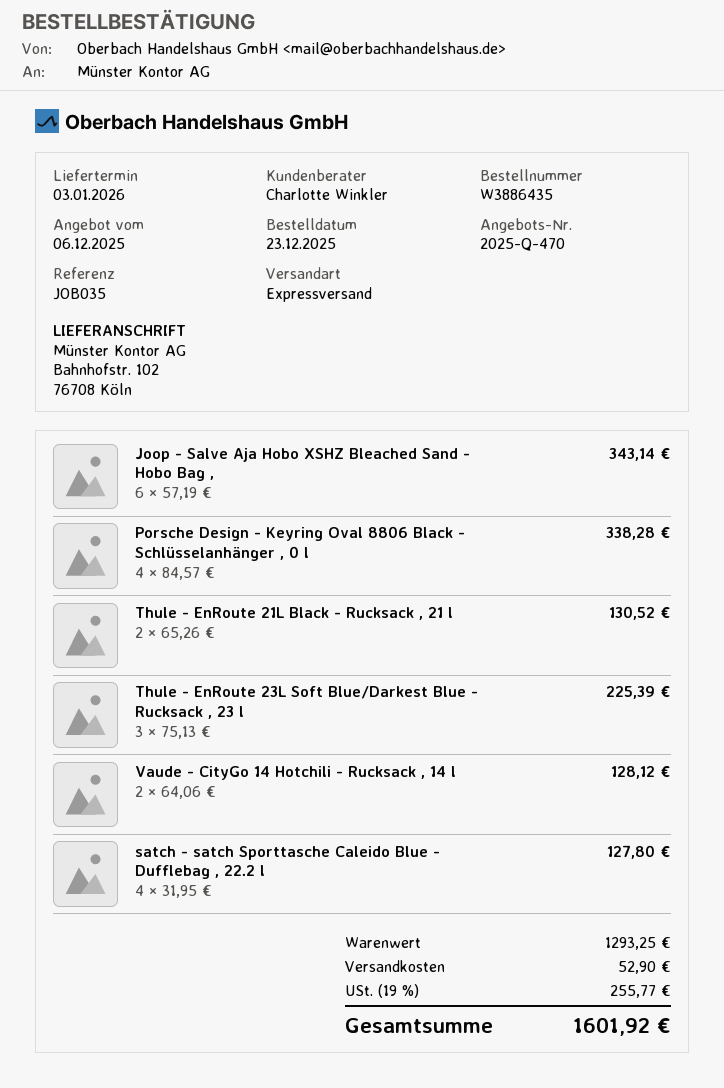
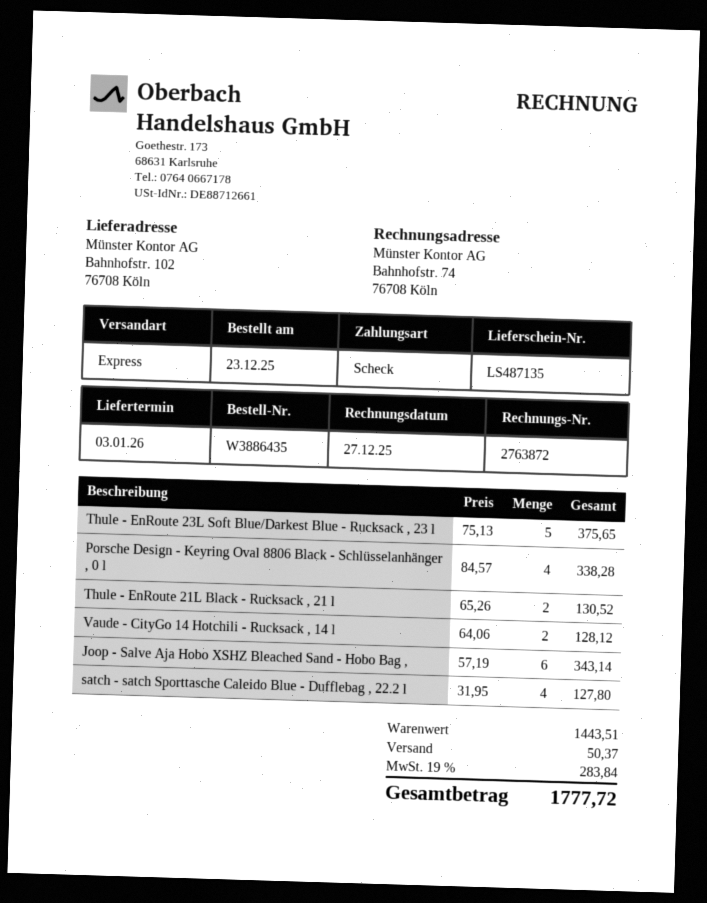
Thule - EnRoute 23L Soft Blue/Darkest Blue - Rucksack , 23 l: 3 x 75.13 = 225.39 -> 5 x 75.13 = 375.65
subtotal: 1293.25 -> 1443.51
shipping: 52.90 -> 50.37
tax: 19% = 255.77 -> 19% = 283.84
total: 1601.92 -> 1777.72

